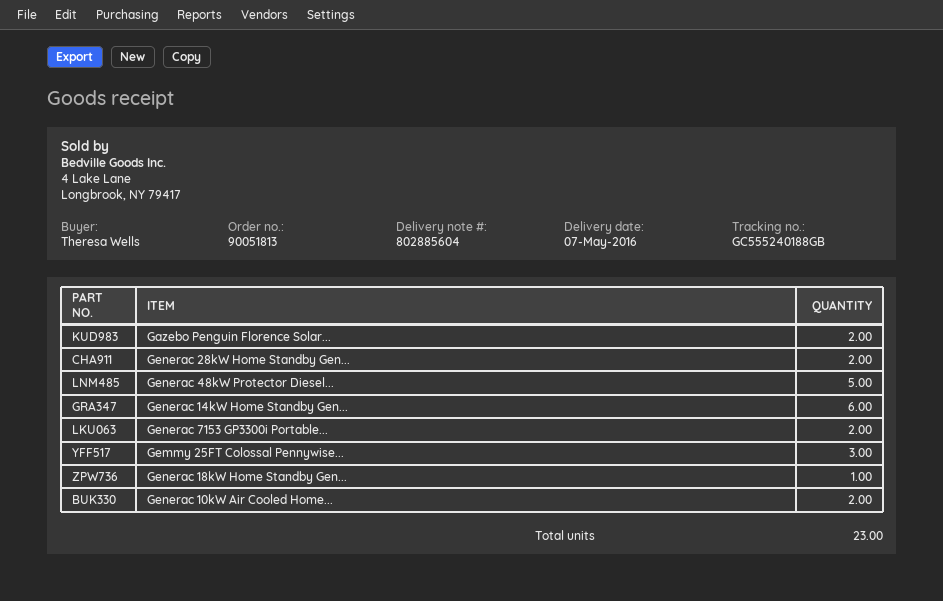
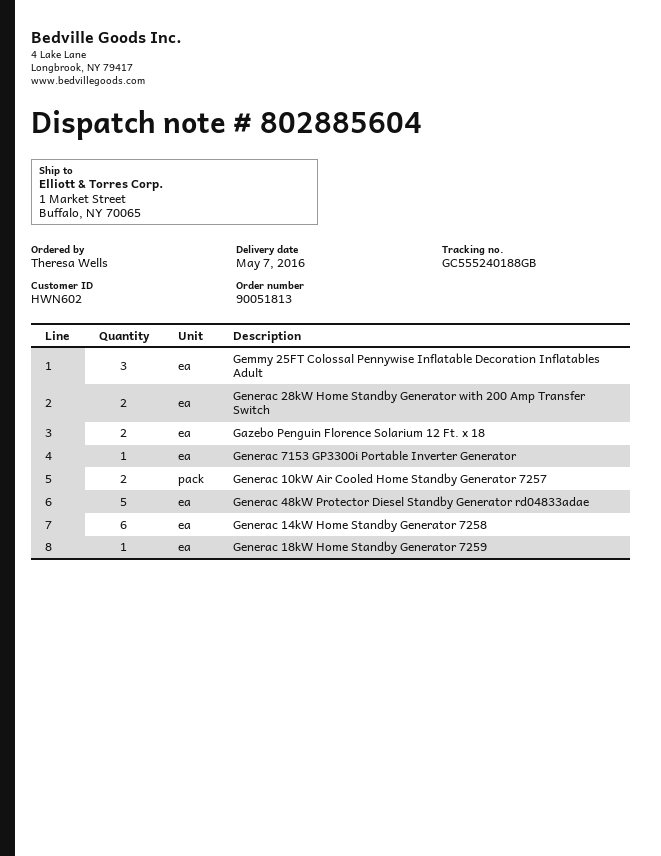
Generac 7153 GP3300i Portable...: 2 -> 1

